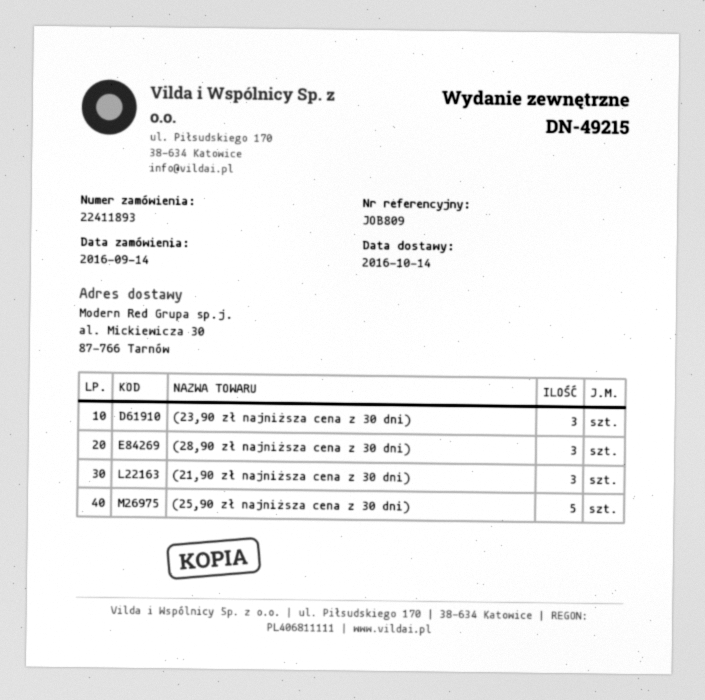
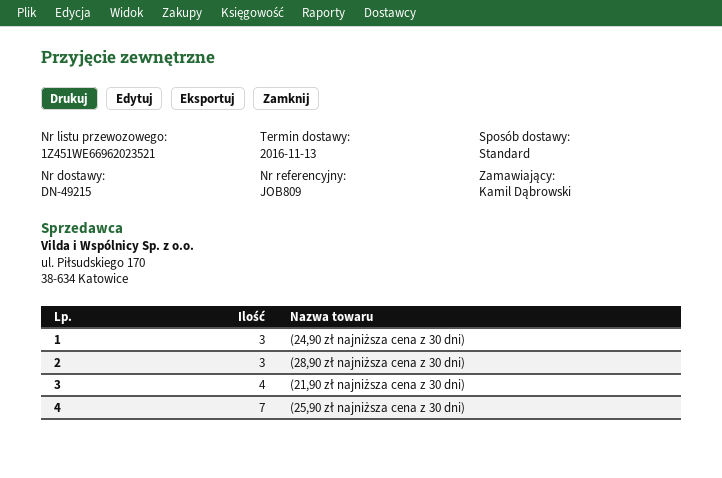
delivery date: 2016-10-14 -> 2016-11-13
(23,90 zł najniższa cena z 30 dni): 3 -> none
(21,90 zł najniższa cena z 30 dni): 3 -> 4
(25,90 zł najniższa cena z 30 dni): 5 -> 7
(24,90 zł najniższa cena z 30 dni): none -> 3

